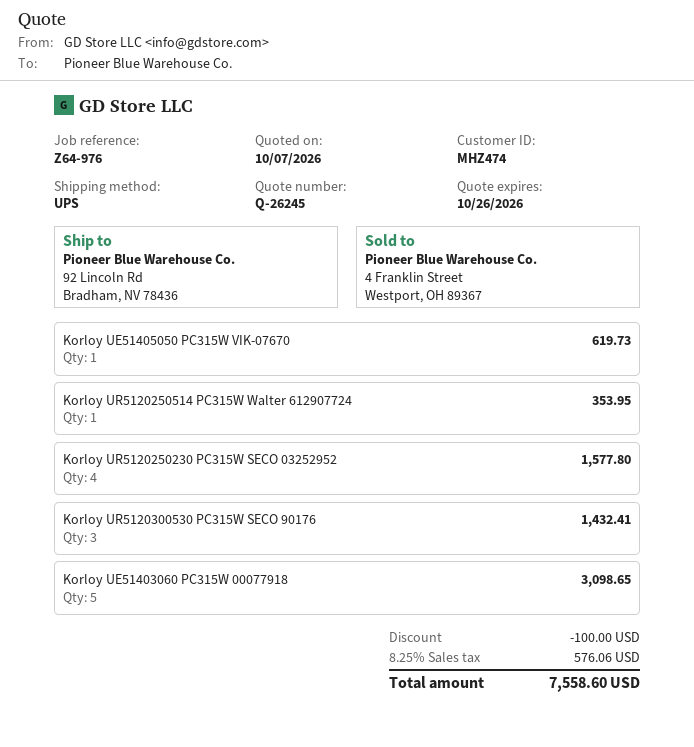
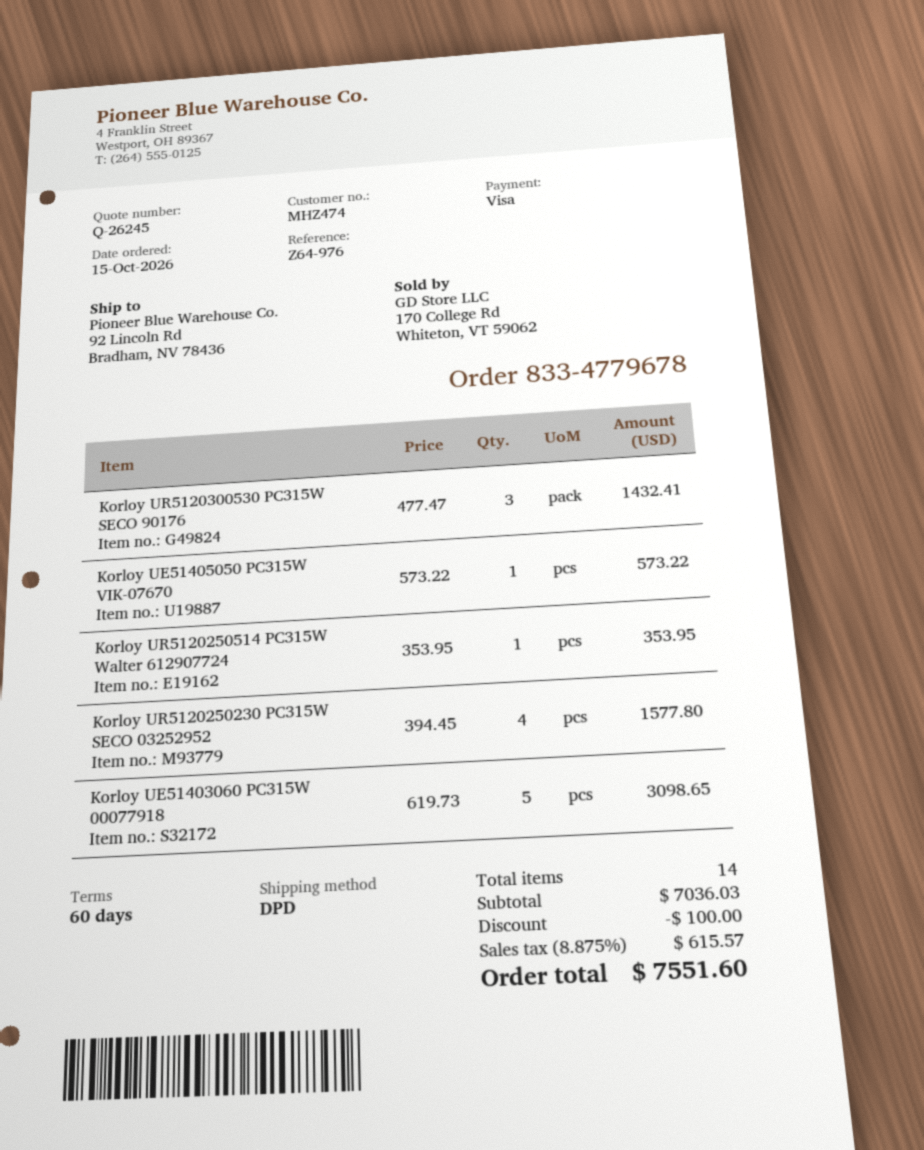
shipping method: UPS -> DPD
Korloy UE51405050 PC315W VIK-07670: 1 for 619.73 -> 1 for 573.22
tax: 8.25% = 576.06 -> 8.875% = 615.57
total: 7558.60 -> 7551.60

